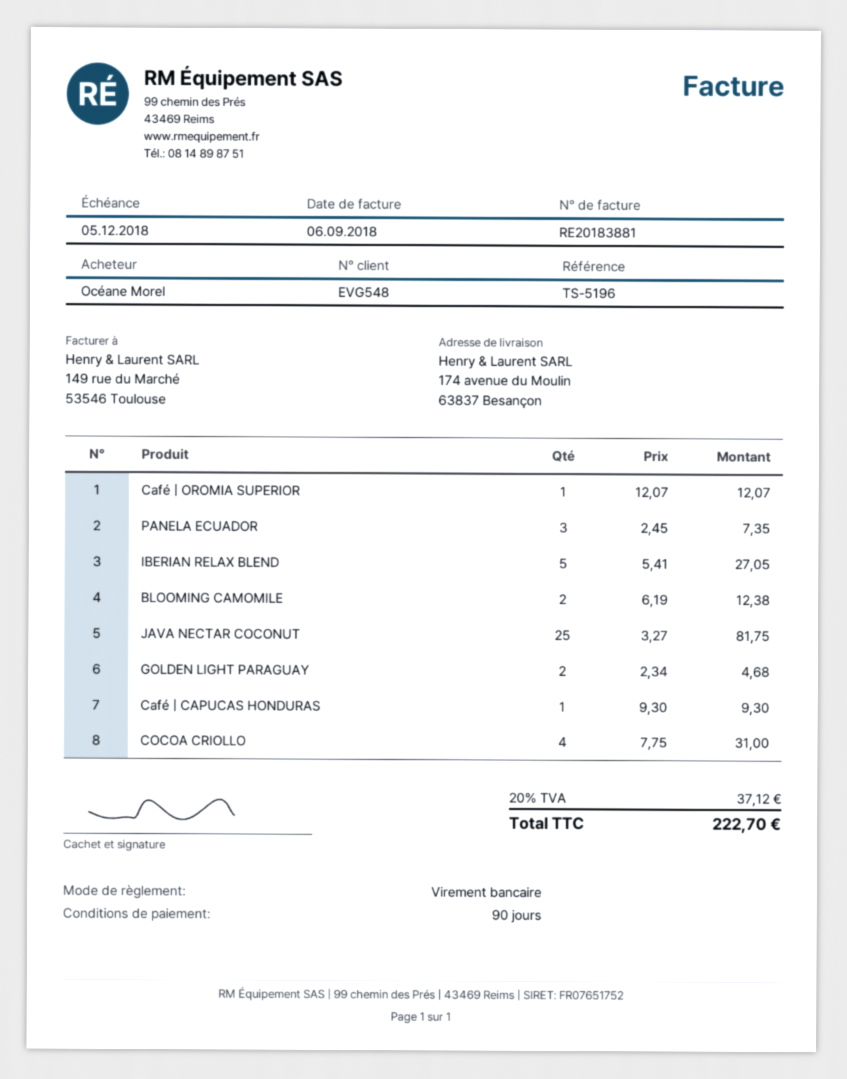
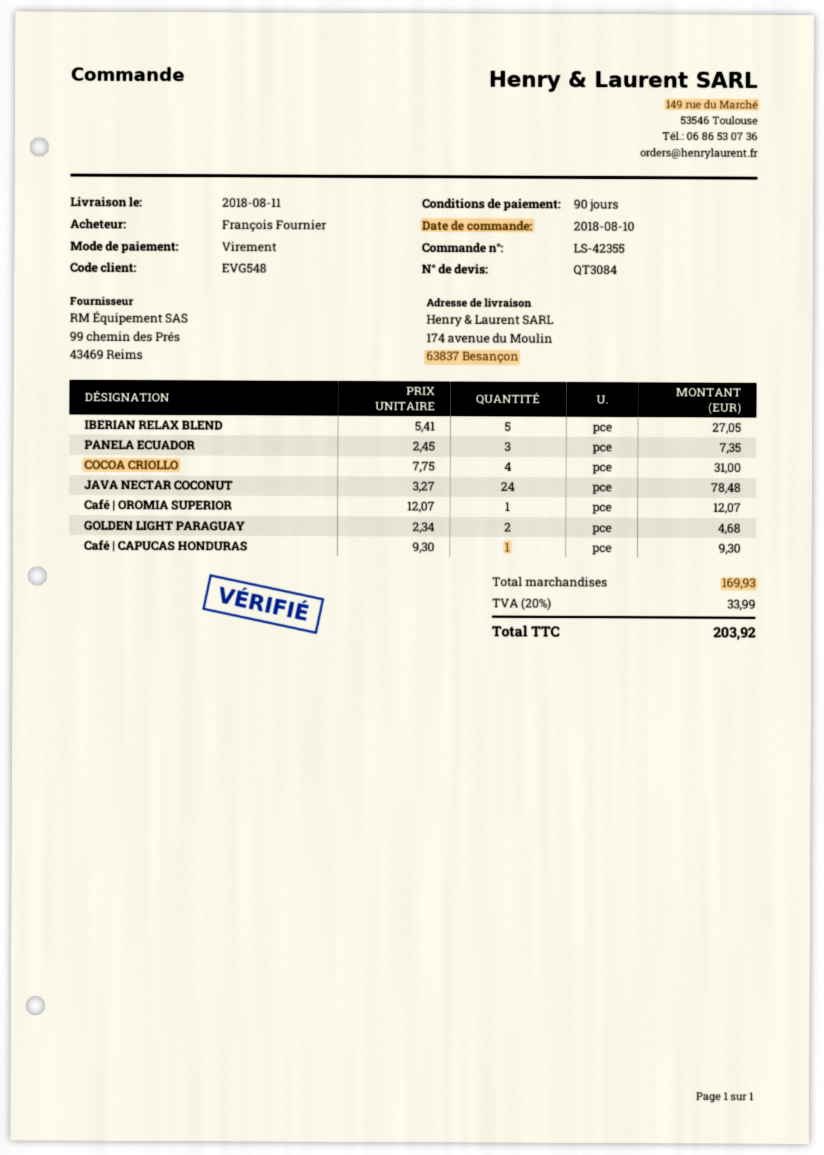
ordered by: Océane Morel -> François Fournier
BLOOMING CAMOMILE: 2 x 6.19 = 12.38 -> none
JAVA NECTAR COCONUT: 25 x 3.27 = 81.75 -> 24 x 3.27 = 78.48
tax: 20% = 37.12 -> 20% = 33.99
total: 222.70 -> 203.92

